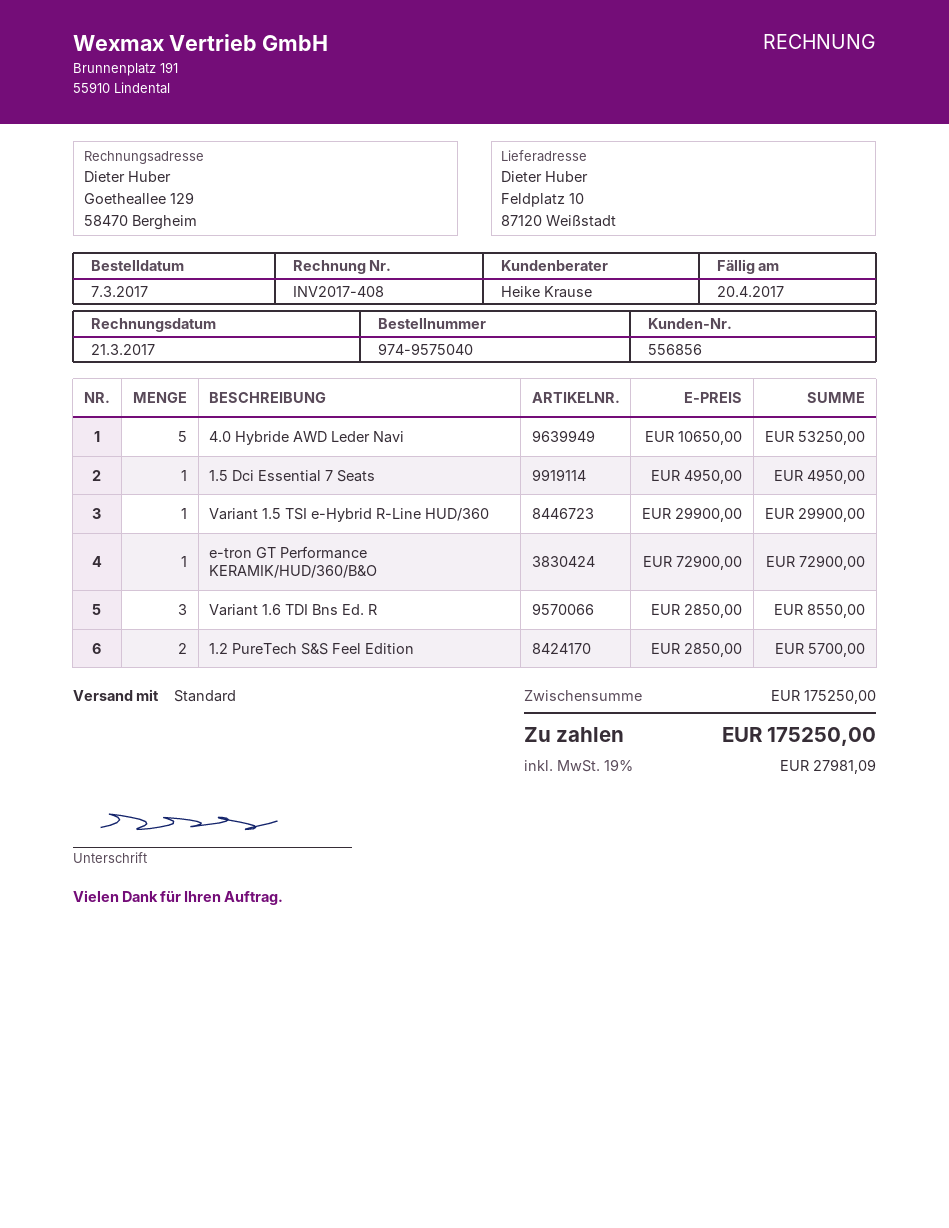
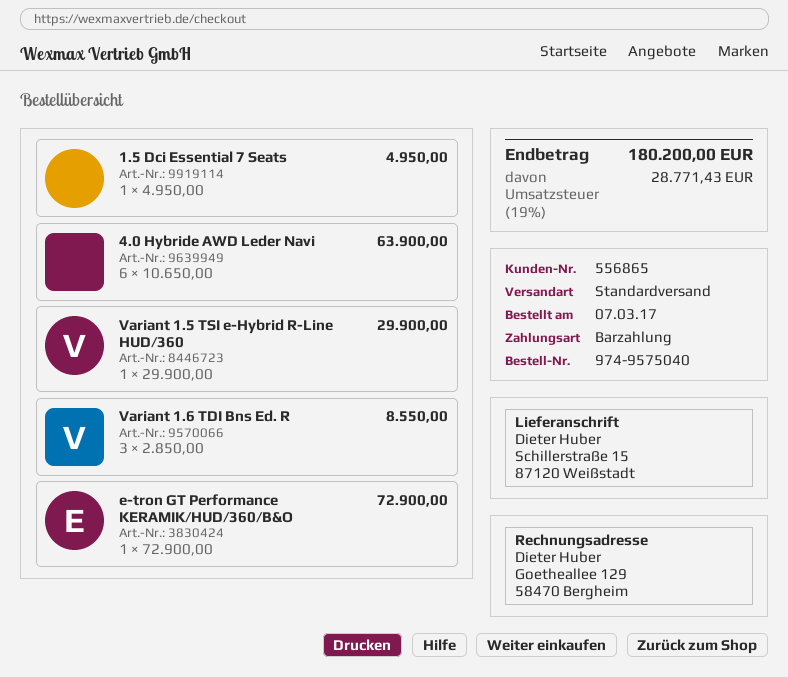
customer number: 556856 -> 556865
ship to: Feldplatz 10, 87120 Weißstadt -> Schillerstraße 15, 87120 Weißstadt
4.0 Hybride AWD Leder Navi: 5 x 10650.00 = 53250.00 -> 6 x 10650.00 = 63900.00
1.2 PureTech S&S Feel Edition: 2 x 2850.00 = 5700.00 -> none
tax: 19% = 27981.09 -> 19% = 28771.43
total: 175250.00 -> 180200.00

